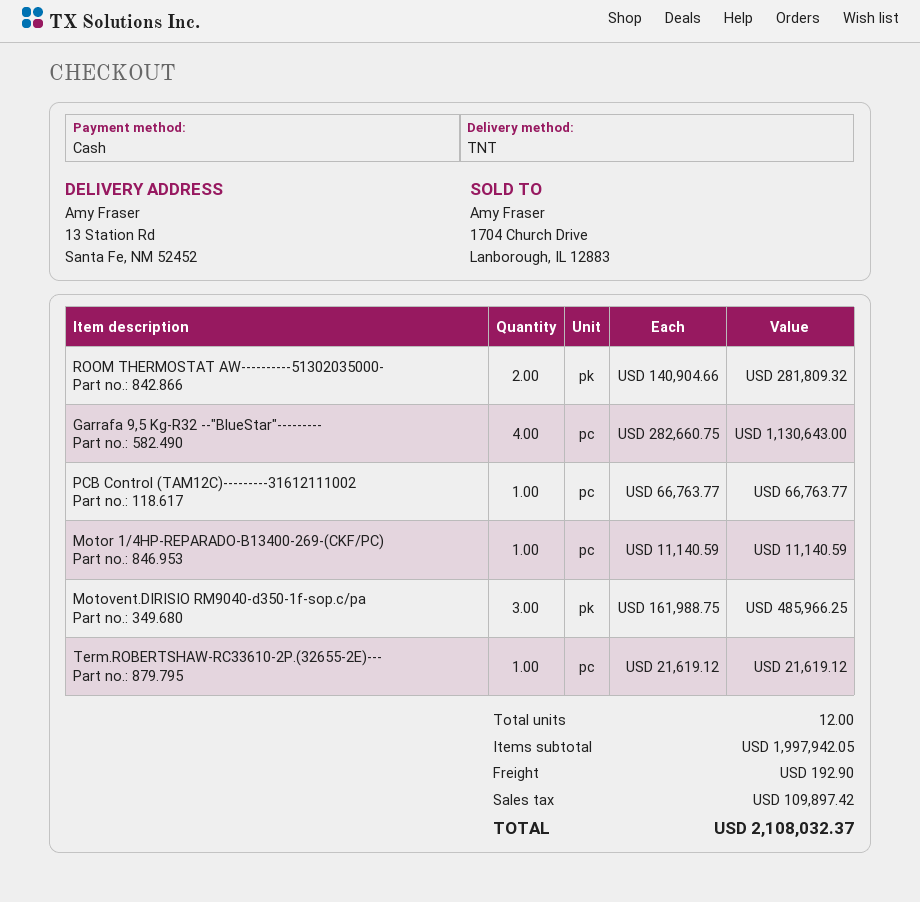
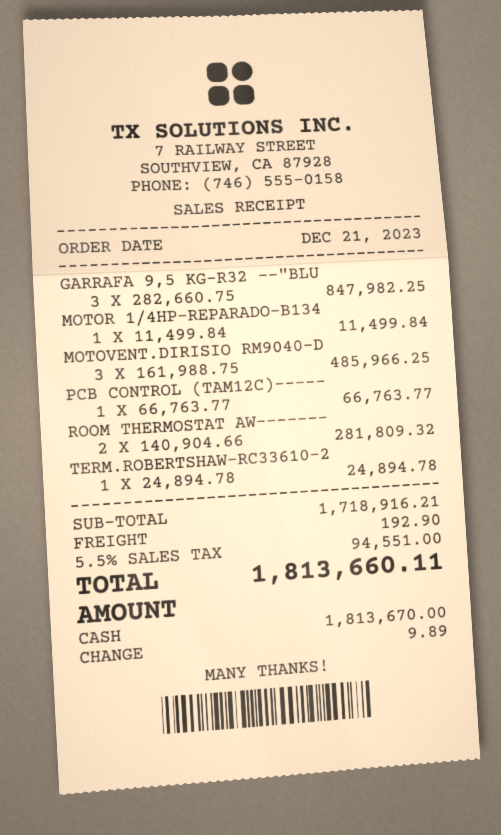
Garrafa 9,5 Kg-R32 --"BlueStar"---------: 4 x 282660.75 = 1130643.00 -> 3 x 282660.75 = 847982.25
Motor 1/4HP-REPARADO-B13400-269-(CKF/PC): 1 x 11140.59 = 11140.59 -> 1 x 11499.84 = 11499.84
Term.ROBERTSHAW-RC33610-2P.(32655-2E)---: 1 x 21619.12 = 21619.12 -> 1 x 24894.78 = 24894.78
subtotal: 1997942.05 -> 1718916.21
tax: 109897.42 -> 94551.00
total: 2108032.37 -> 1813660.11

